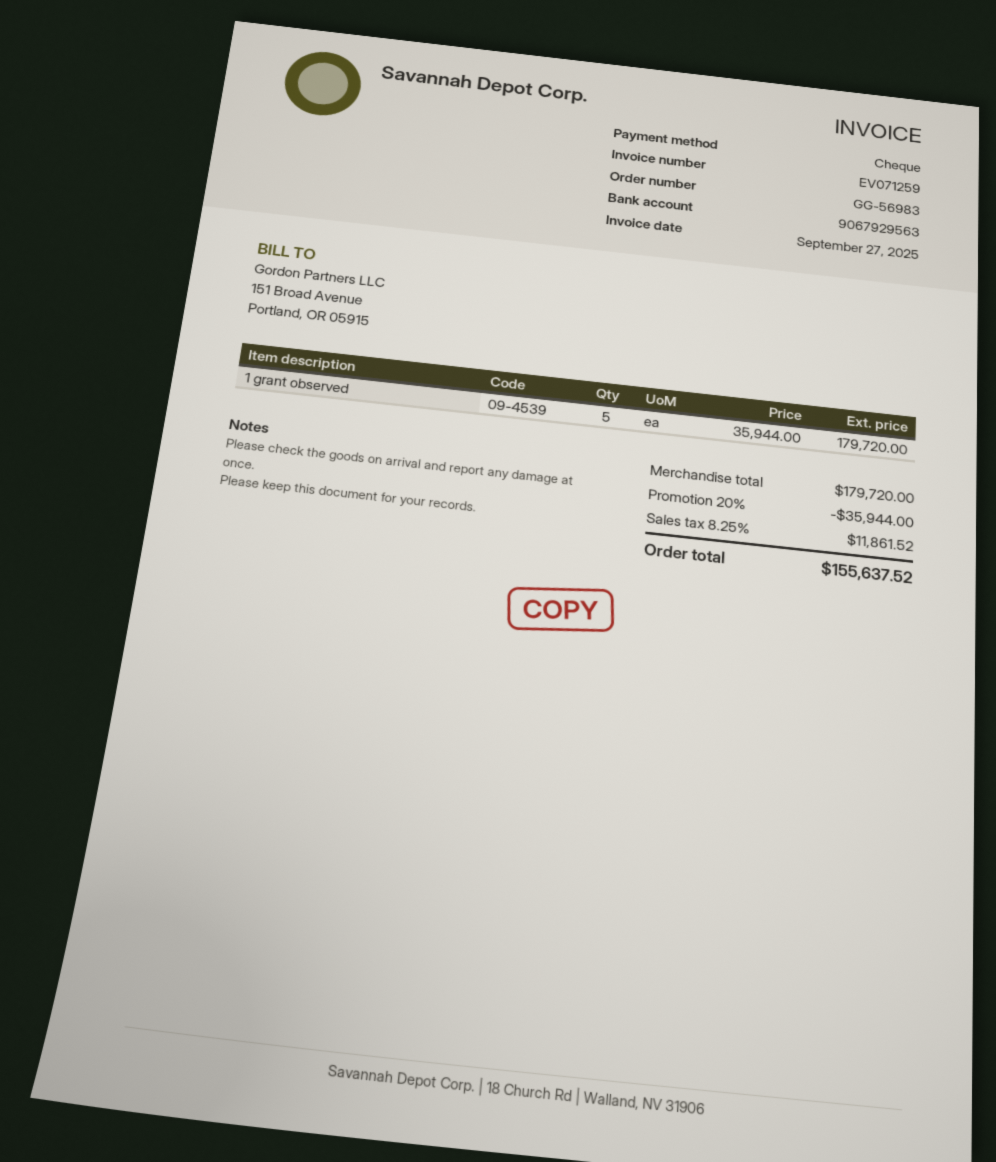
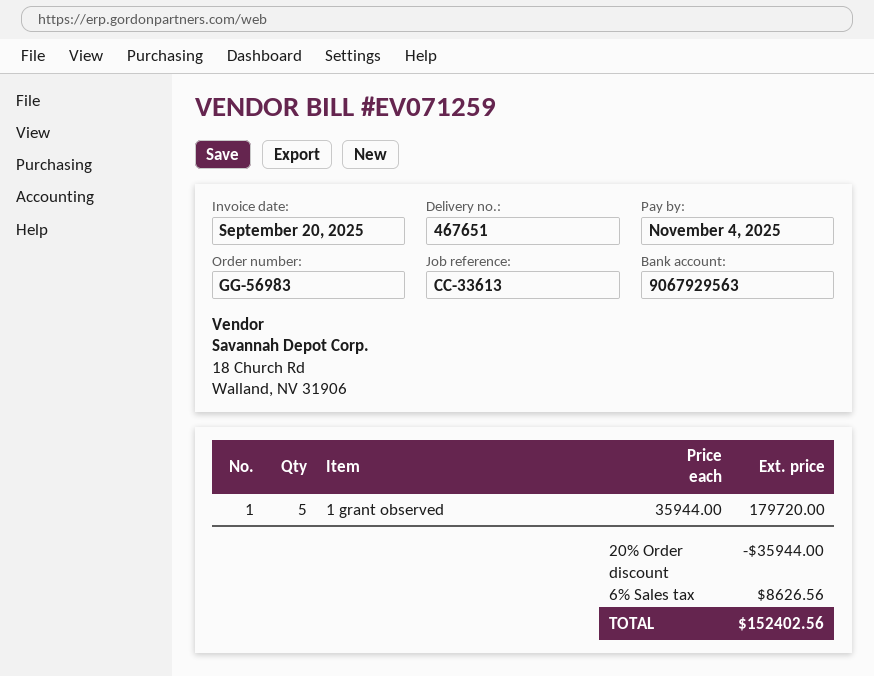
invoice date: 2025-09-27 -> 2025-09-20
tax: 8.25% = 11861.52 -> 6% = 8626.56
total: 155637.52 -> 152402.56

